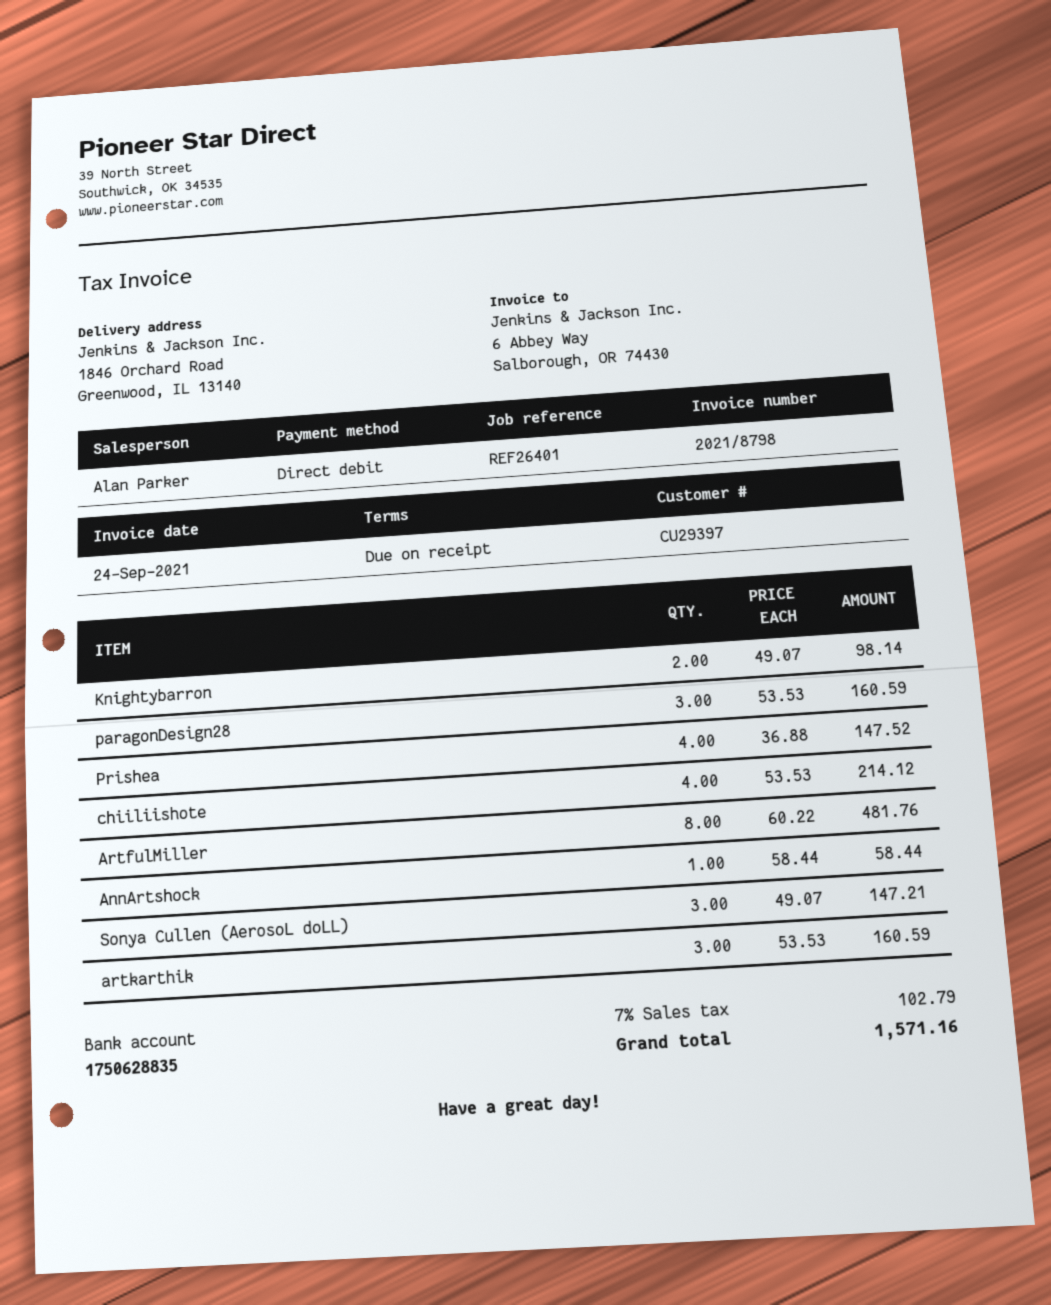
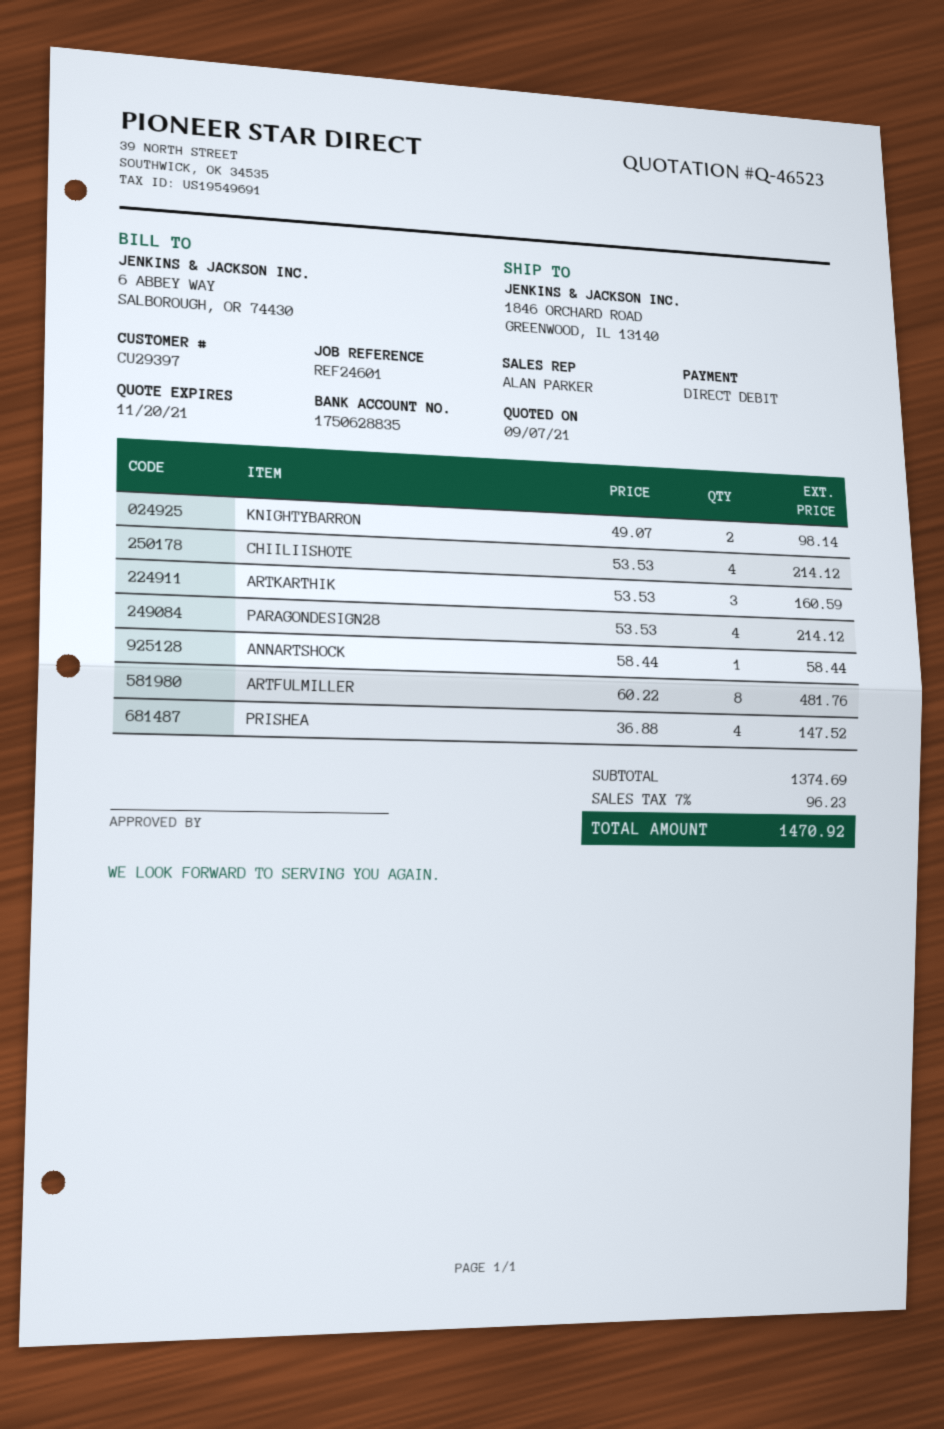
reference: REF26401 -> REF24601
paragonDesign28: 3 x 53.53 = 160.59 -> 4 x 53.53 = 214.12
Sonya Cullen (AerosoL doLL): 3 x 49.07 = 147.21 -> none
tax: 7% = 102.79 -> 7% = 96.23
total: 1571.16 -> 1470.92

